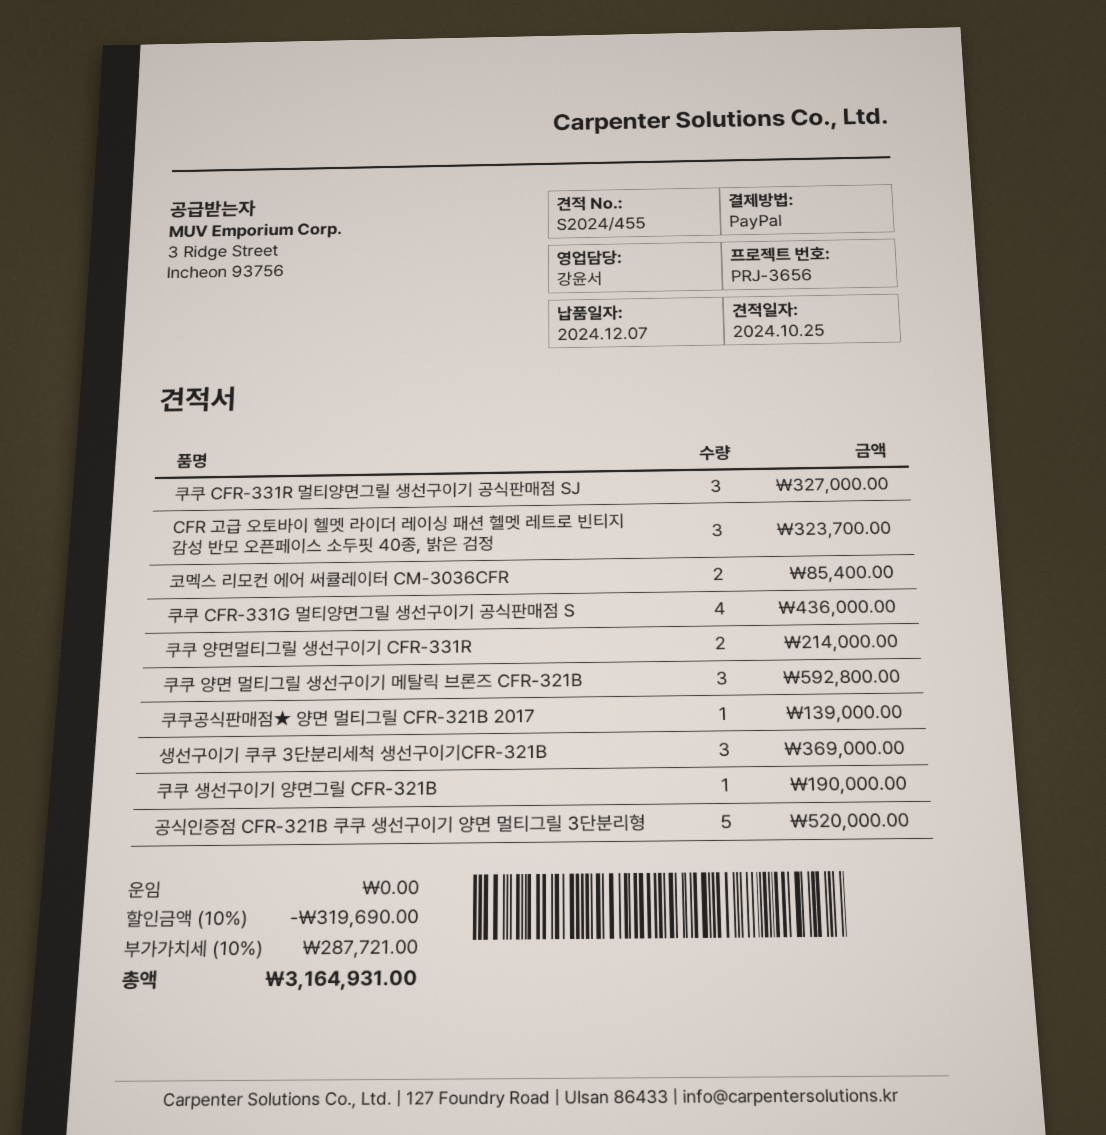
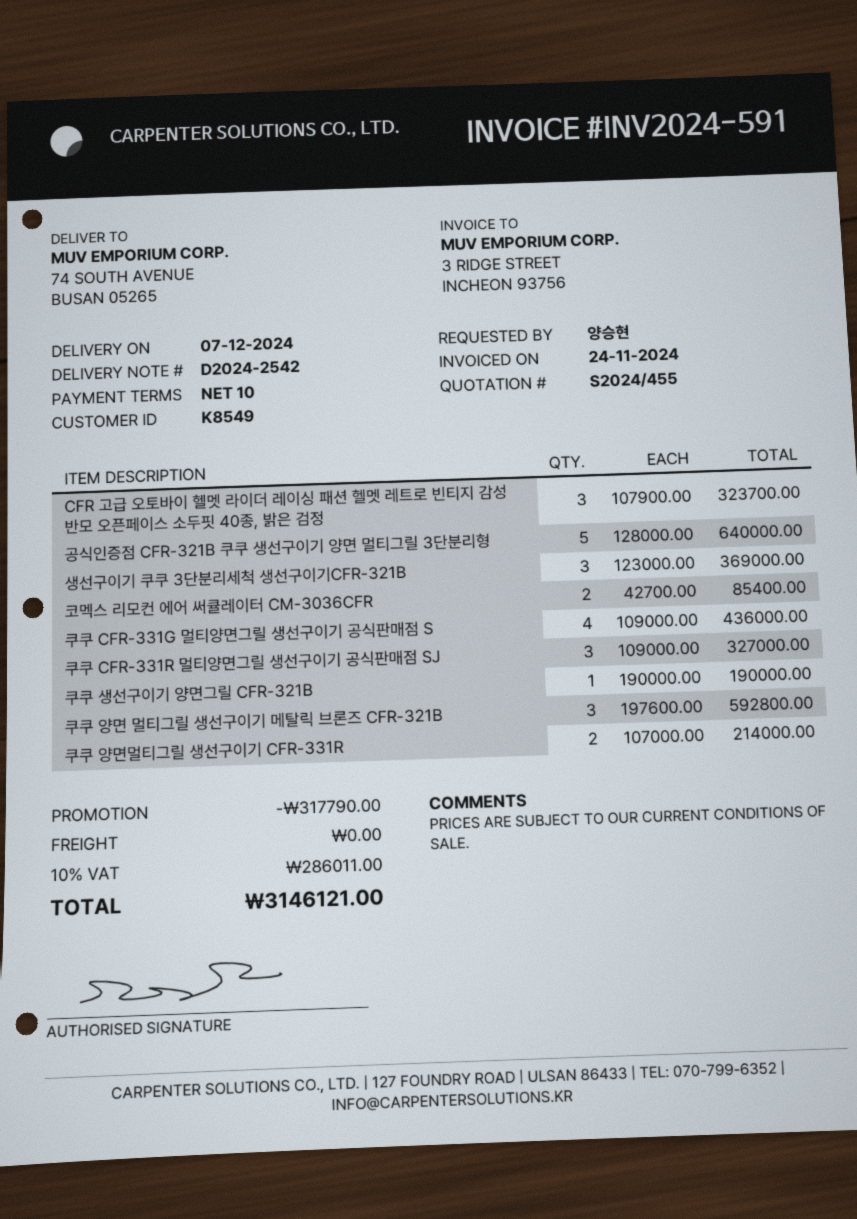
쿠쿠공식판매점★ 양면 멀티그릴 CFR-321B 2017: 1 for 139000.00 -> none
공식인증점 CFR-321B 쿠쿠 생선구이기 양면 멀티그릴 3단분리형: 5 for 520000.00 -> 5 for 640000.00
discount: 319690.00 -> 317790.00
tax: 10% = 287721.00 -> 10% = 286011.00
total: 3164931.00 -> 3146121.00

